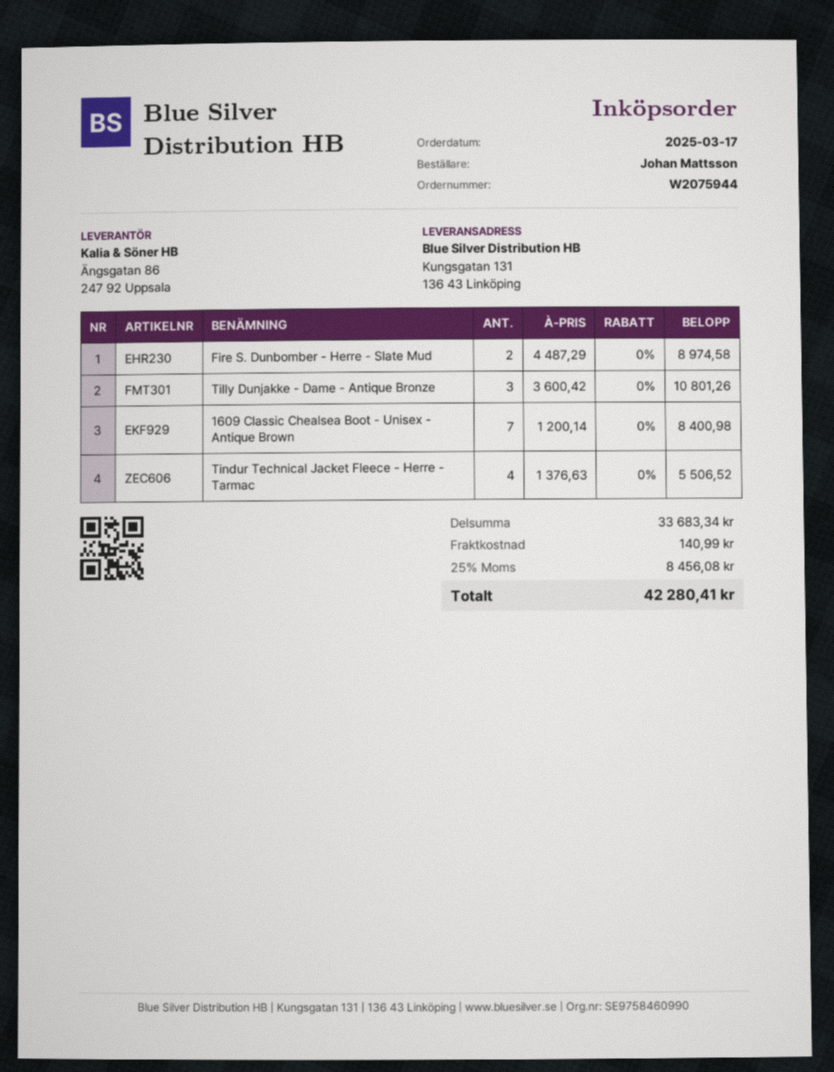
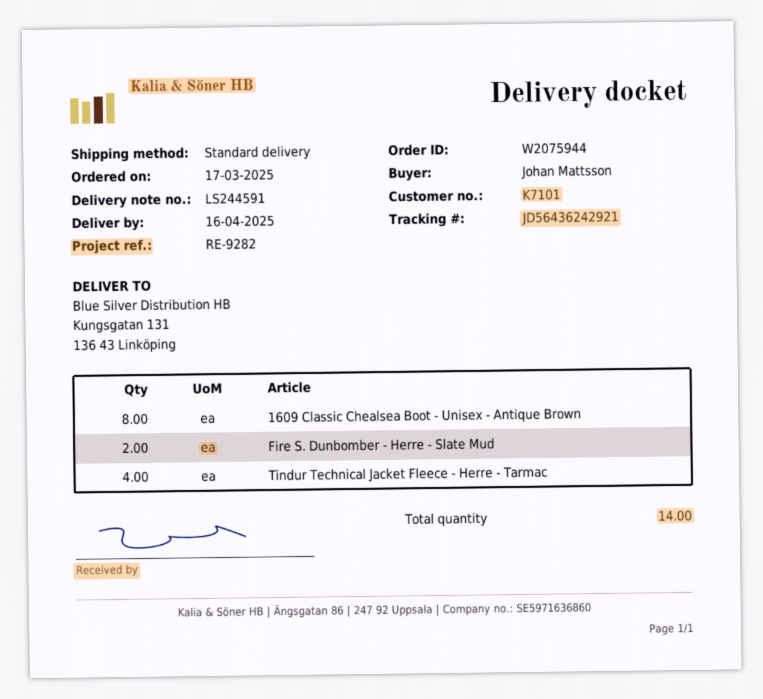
Tilly Dunjakke - Dame - Antique Bronze: 3 -> none
1609 Classic Chealsea Boot - Unisex - Antique Brown: 7 -> 8

